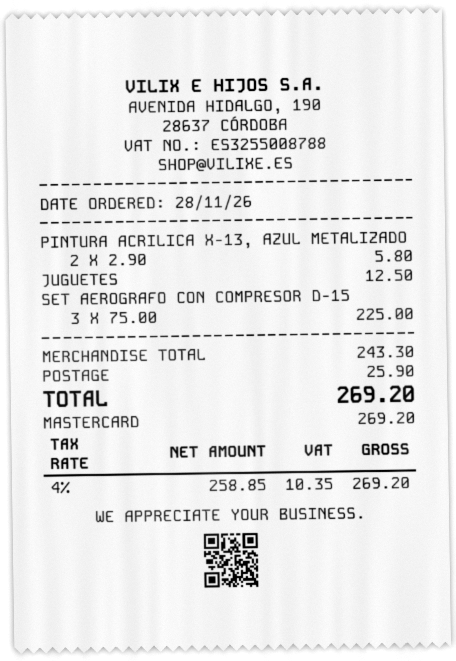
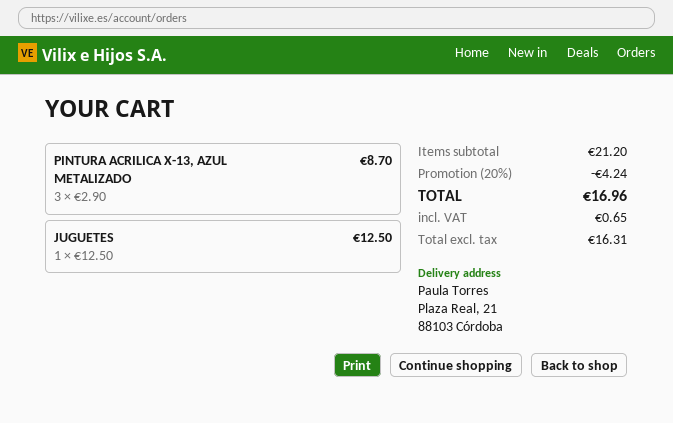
PINTURA ACRILICA X-13, AZUL METALIZADO: 2 x 2.90 = 5.80 -> 3 x 2.90 = 8.70
SET AEROGRAFO CON COMPRESOR D-15: 3 x 75.00 = 225.00 -> none
subtotal: 243.30 -> 21.20
discount: none -> 20% = 4.24
shipping: 25.90 -> none
net: 258.85 -> 16.31
tax: 10.35 -> 0.65
total: 269.20 -> 16.96

